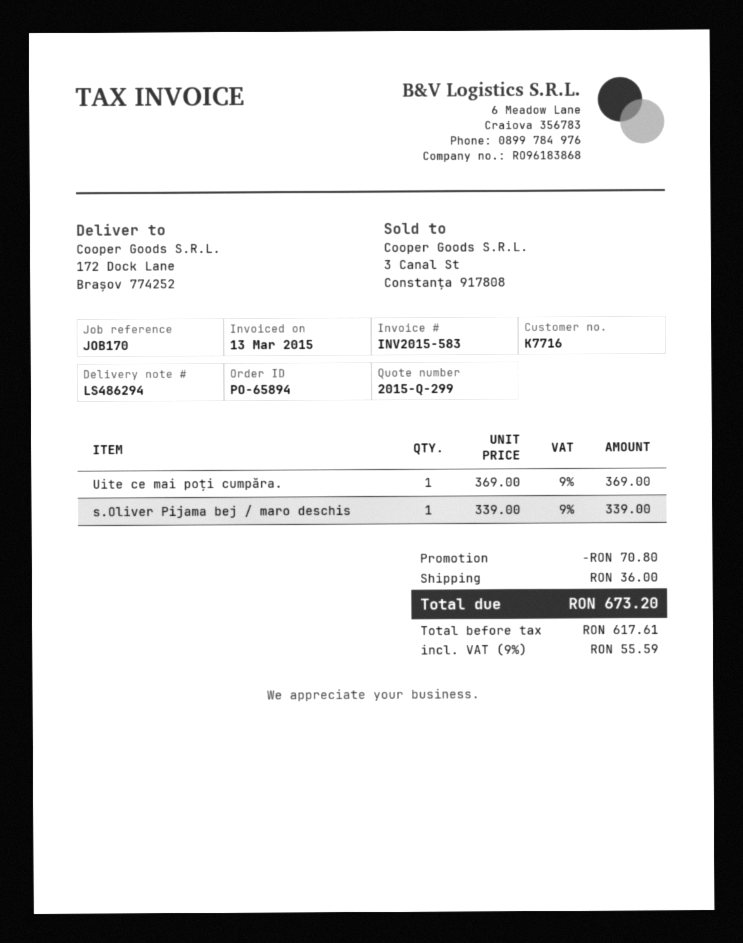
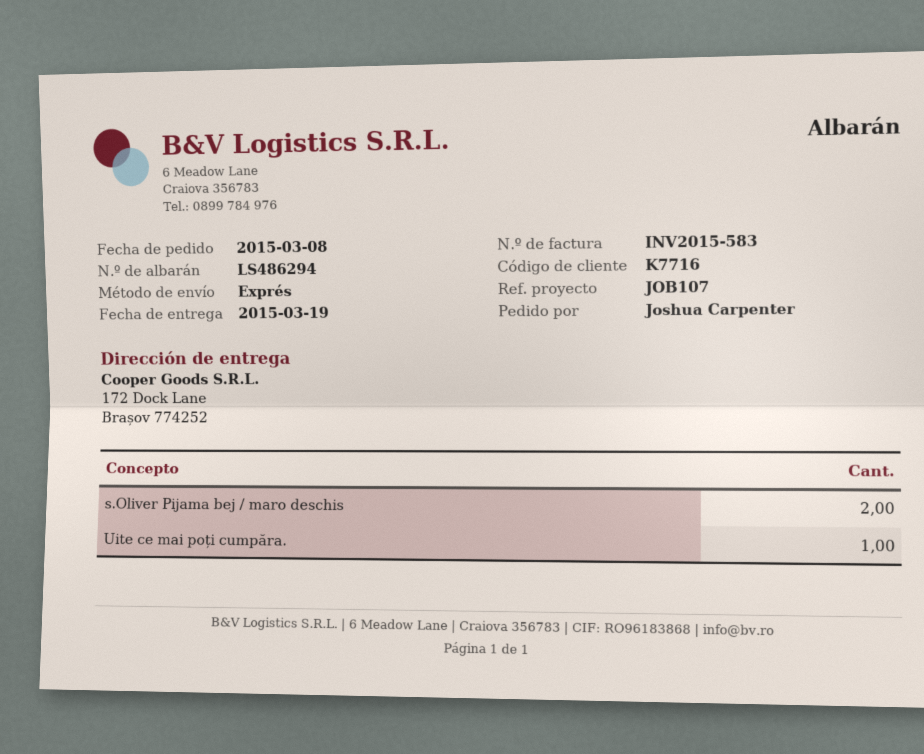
reference: JOB170 -> JOB107
s.Oliver Pijama bej / maro deschis: 1 -> 2

